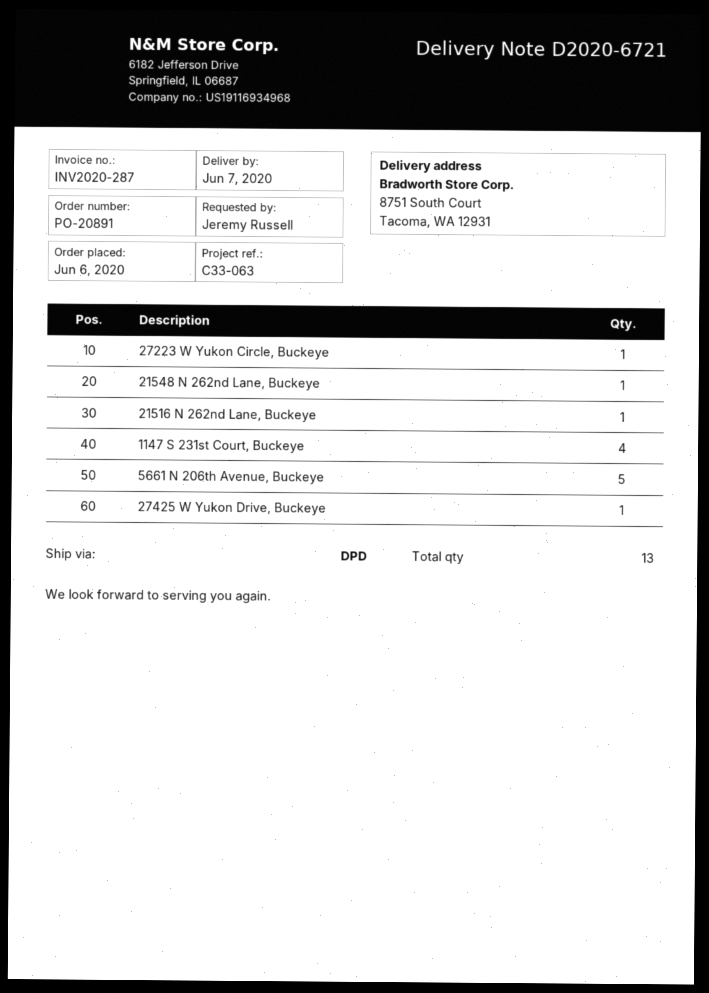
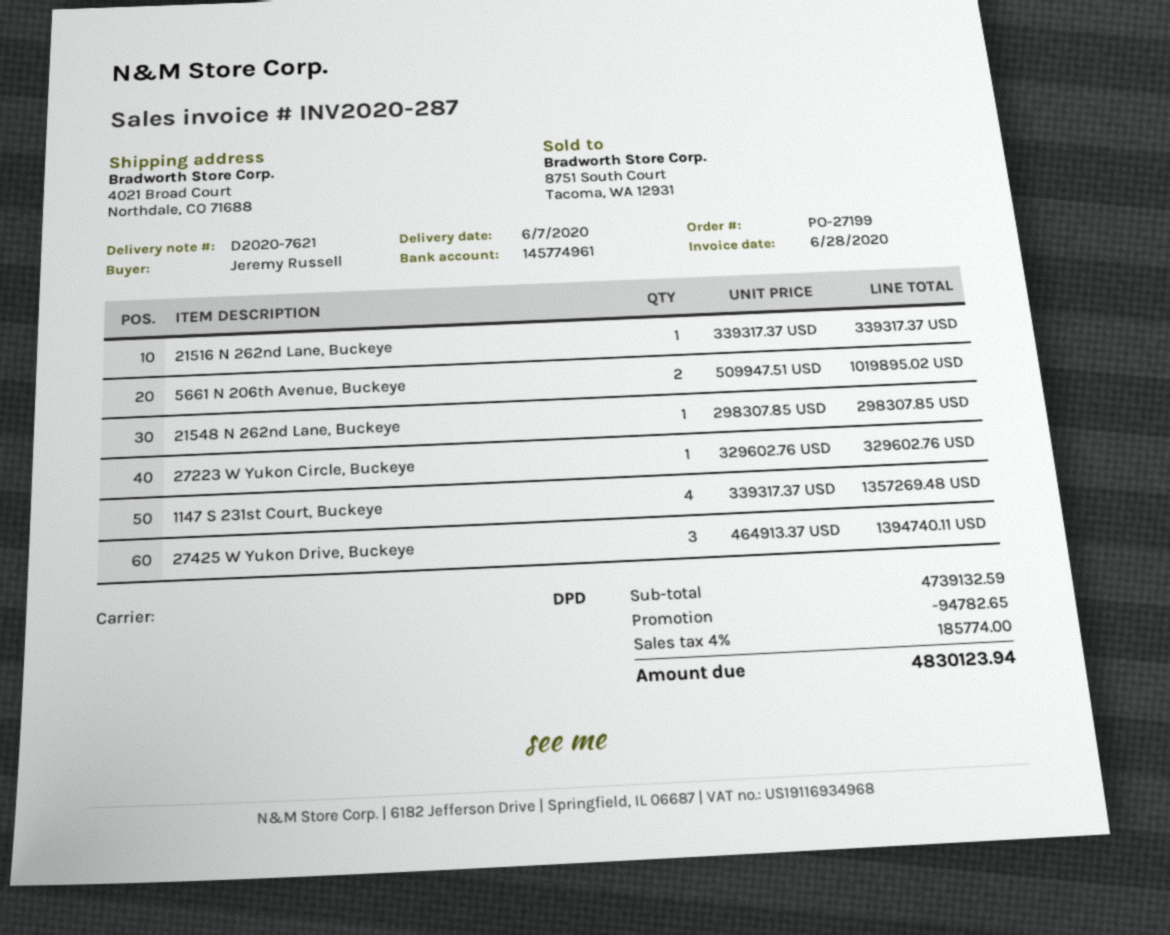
order number: PO-20891 -> PO-27199
delivery note number: D2020-6721 -> D2020-7621
ship to: 8751 South Court, Tacoma, WA 12931 -> 4021 Broad Court, Northdale, CO 71688
5661 N 206th Avenue, Buckeye: 5 -> 2
27425 W Yukon Drive, Buckeye: 1 -> 3

